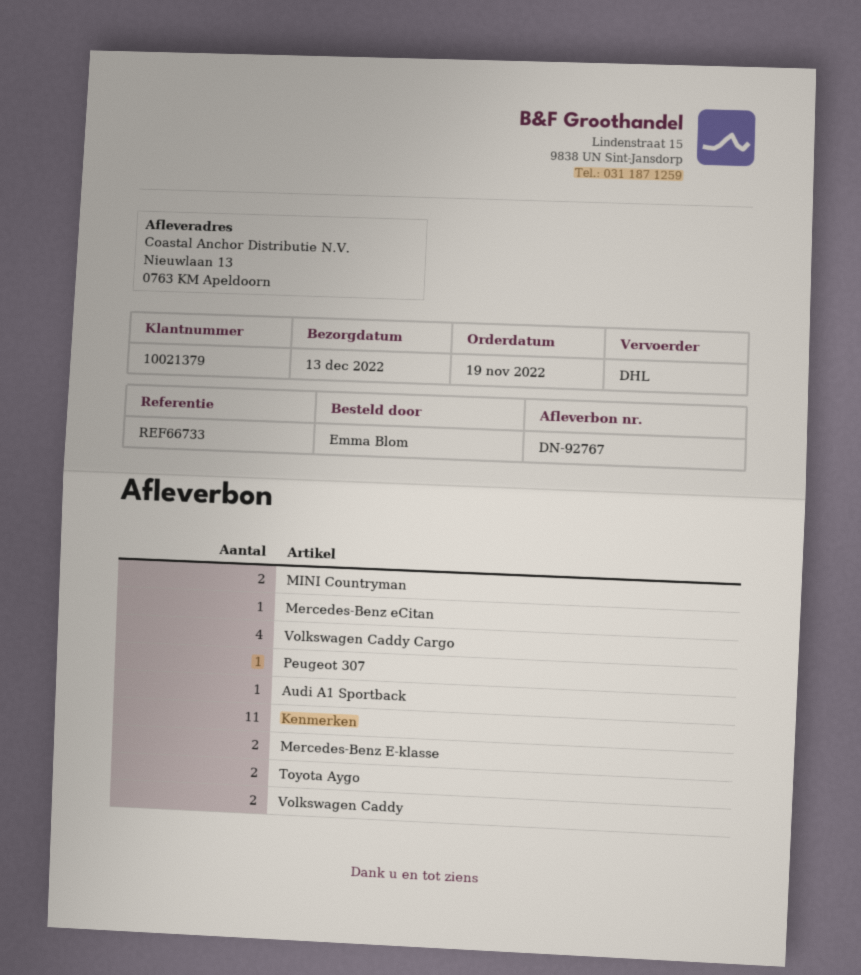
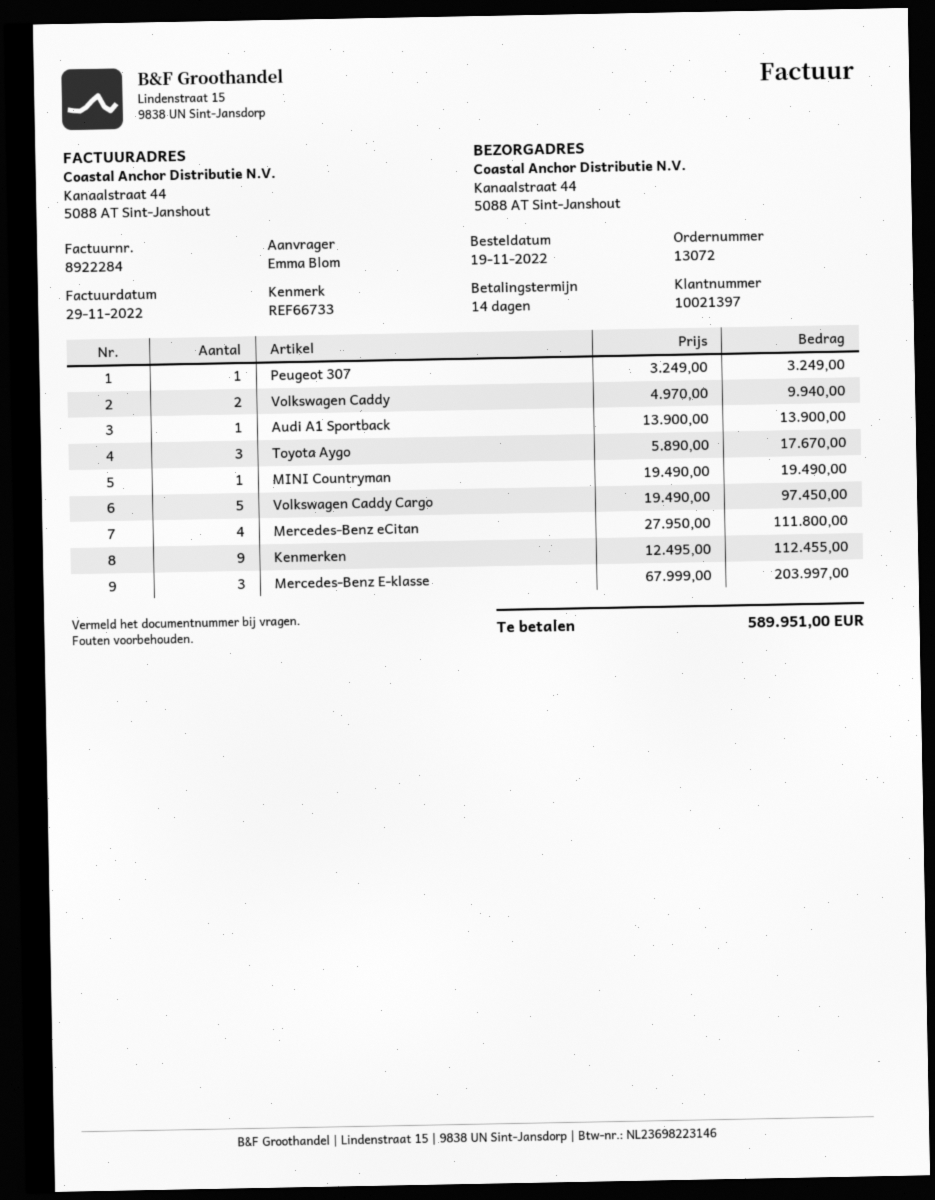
customer number: 10021379 -> 10021397
ship to: Nieuwlaan 13, 0763 KM Apeldoorn -> Kanaalstraat 44, 5088 AT Sint-Janshout
MINI Countryman: 2 -> 1
Mercedes-Benz eCitan: 1 -> 4
Volkswagen Caddy Cargo: 4 -> 5
Kenmerken: 11 -> 9
Mercedes-Benz E-klasse: 2 -> 3
Toyota Aygo: 2 -> 3

